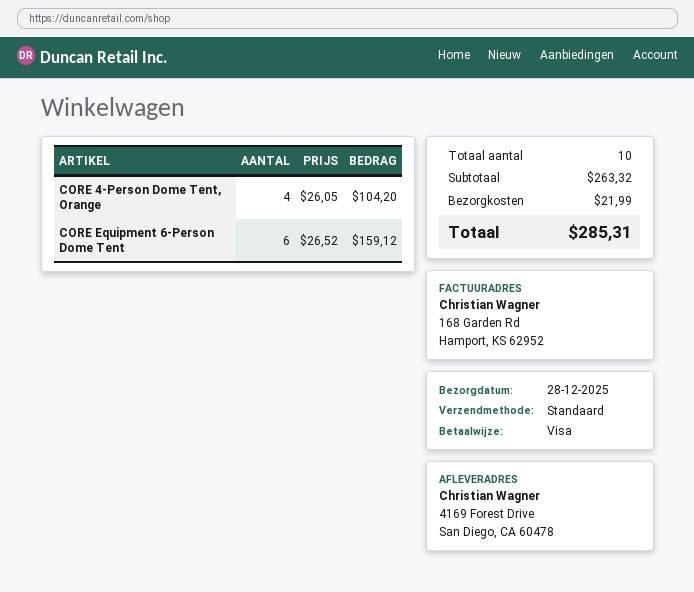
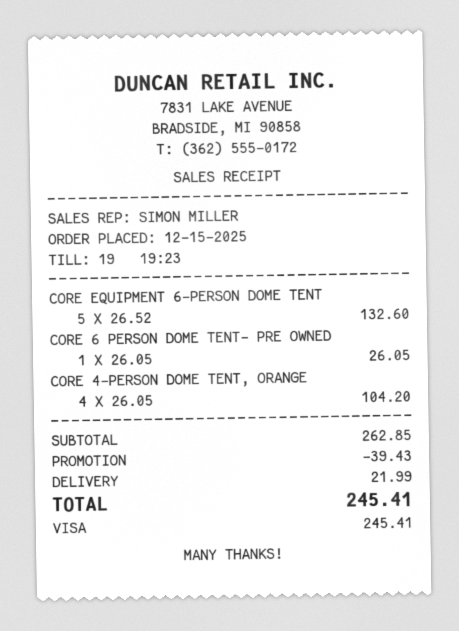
CORE Equipment 6-Person Dome Tent: 6 x 26.52 = 159.12 -> 5 x 26.52 = 132.60
CORE 6 PERSON DOME TENT- PRE OWNED: none -> 1 x 26.05 = 26.05
subtotal: 263.32 -> 262.85
discount: none -> 39.43
total: 285.31 -> 245.41

